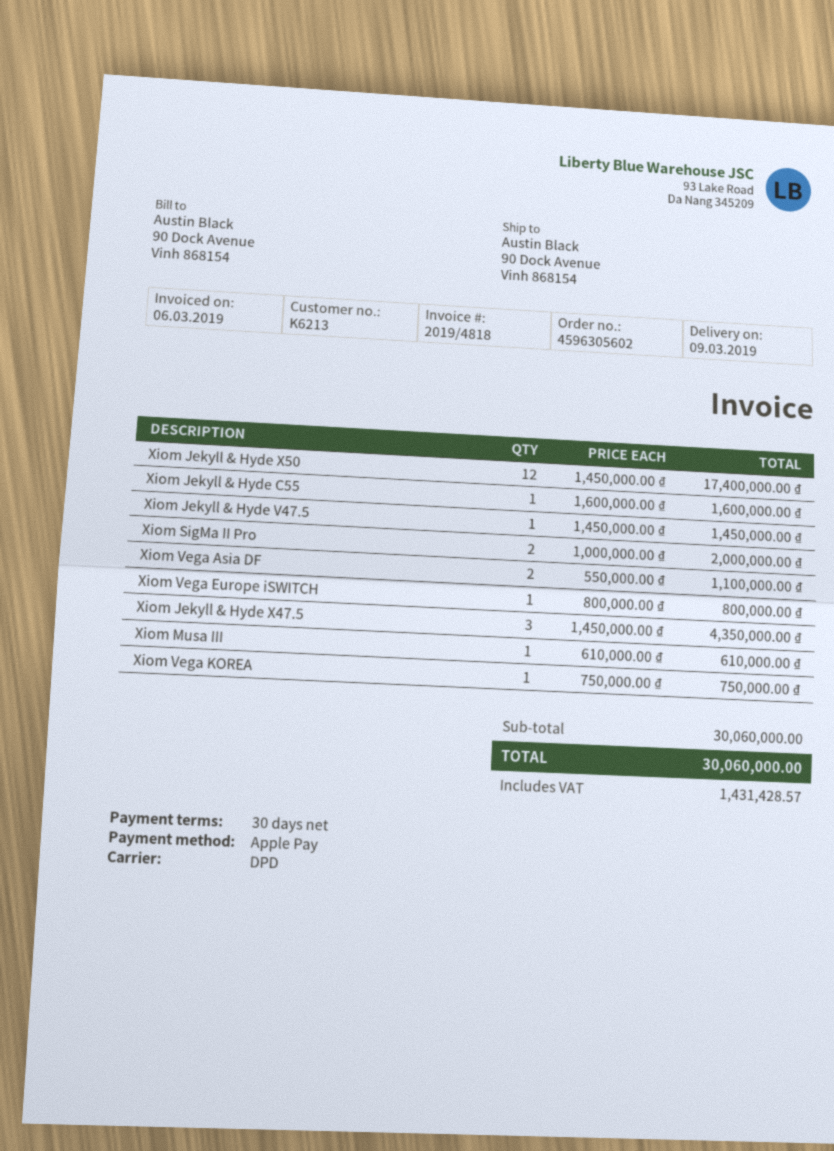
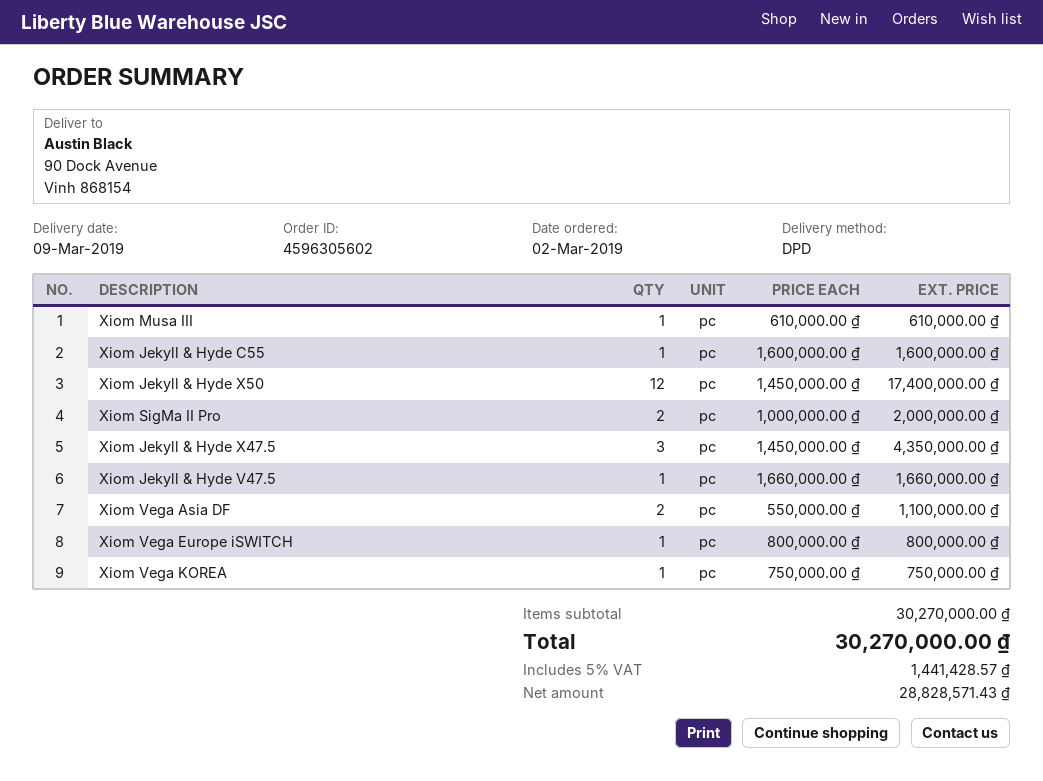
Xiom Jekyll & Hyde V47.5: 1 x 1450000.00 = 1450000.00 -> 1 x 1660000.00 = 1660000.00
subtotal: 30060000.00 -> 30270000.00
tax: 1431428.57 -> 1441428.57
total: 30060000.00 -> 30270000.00

